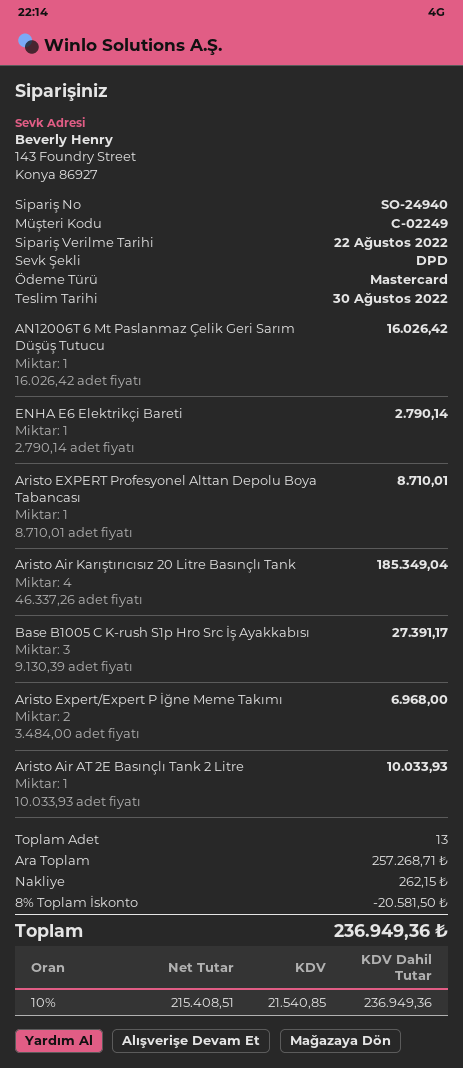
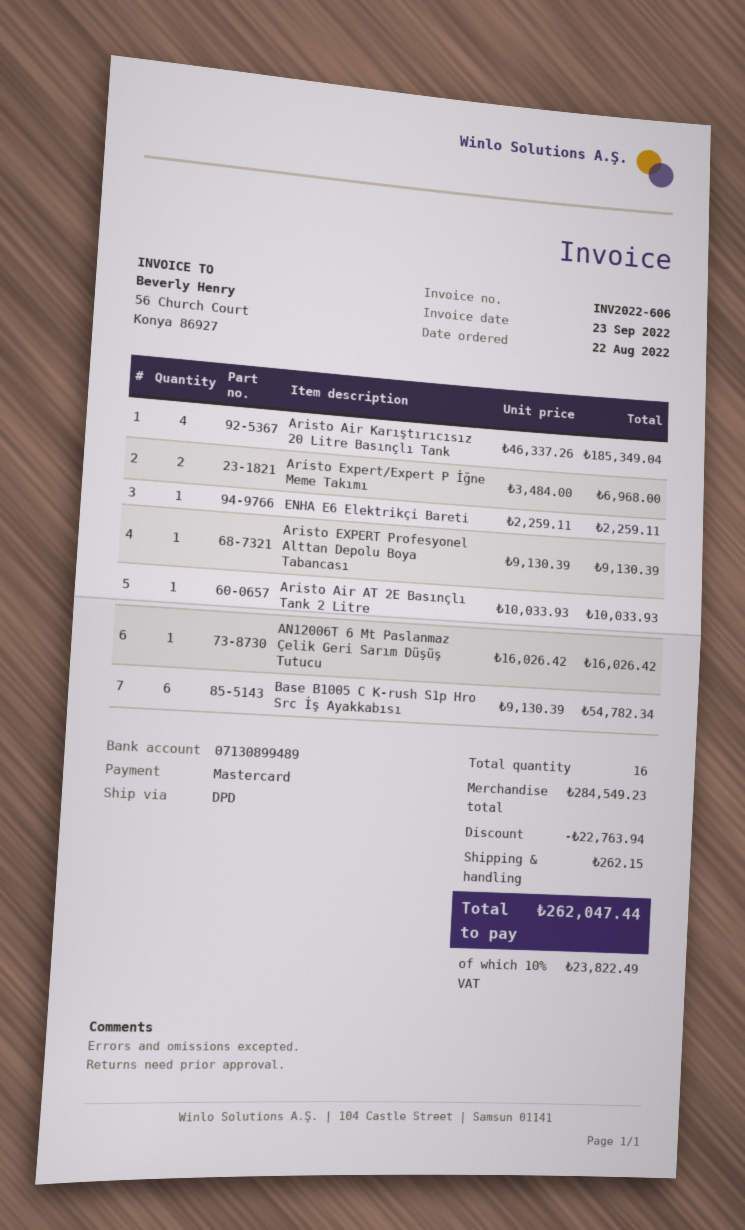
ENHA E6 Elektrikçi Bareti: 1 x 2790.14 = 2790.14 -> 1 x 2259.11 = 2259.11
Aristo EXPERT Profesyonel Alttan Depolu Boya Tabancası: 1 x 8710.01 = 8710.01 -> 1 x 9130.39 = 9130.39
Base B1005 C K-rush S1p Hro Src İş Ayakkabısı: 3 x 9130.39 = 27391.17 -> 6 x 9130.39 = 54782.34
total quantity: 13 -> 16
subtotal: 257268.71 -> 284549.23
discount: 20581.50 -> 22763.94
tax: 10% = 21540.85 -> 10% = 23822.49
total: 236949.36 -> 262047.44

